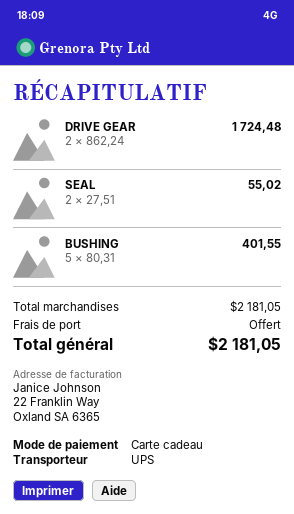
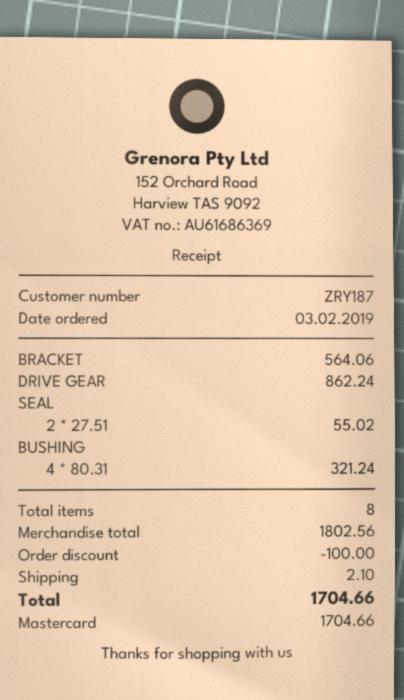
payment method: gift card -> Mastercard
DRIVE GEAR: 2 x 862.24 = 1724.48 -> 1 x 862.24 = 862.24
BUSHING: 5 x 80.31 = 401.55 -> 4 x 80.31 = 321.24
BRACKET: none -> 1 x 564.06 = 564.06
subtotal: 2181.05 -> 1802.56
discount: none -> 100.00
shipping: 0.00 -> 2.10
total: 2181.05 -> 1704.66

